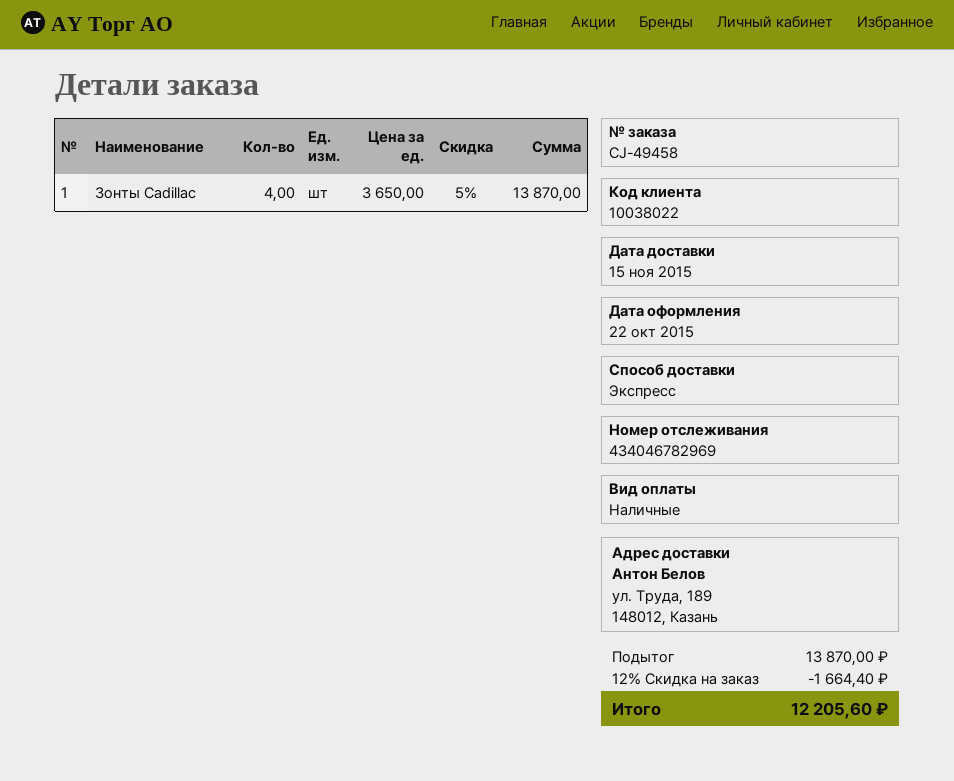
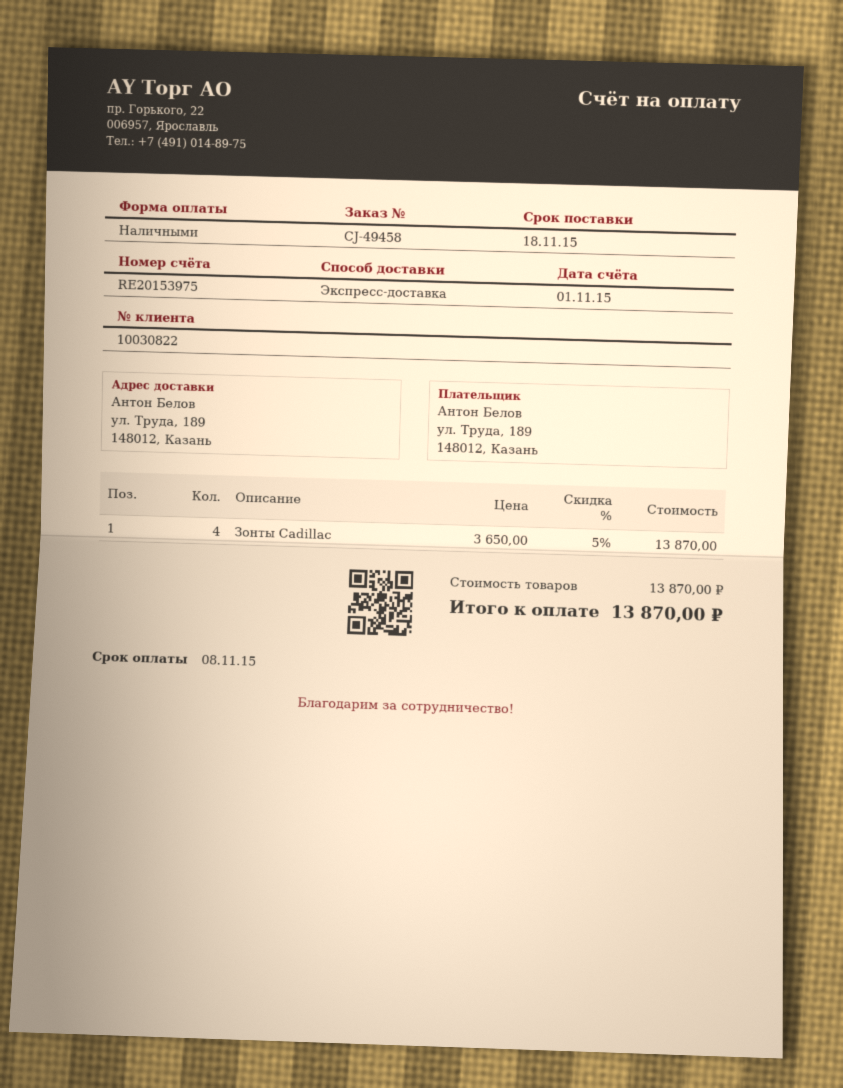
delivery date: 2015-11-15 -> 2015-11-18
customer number: 10038022 -> 10030822
discount: 12% = 1664.40 -> none
total: 12205.60 -> 13870.00

